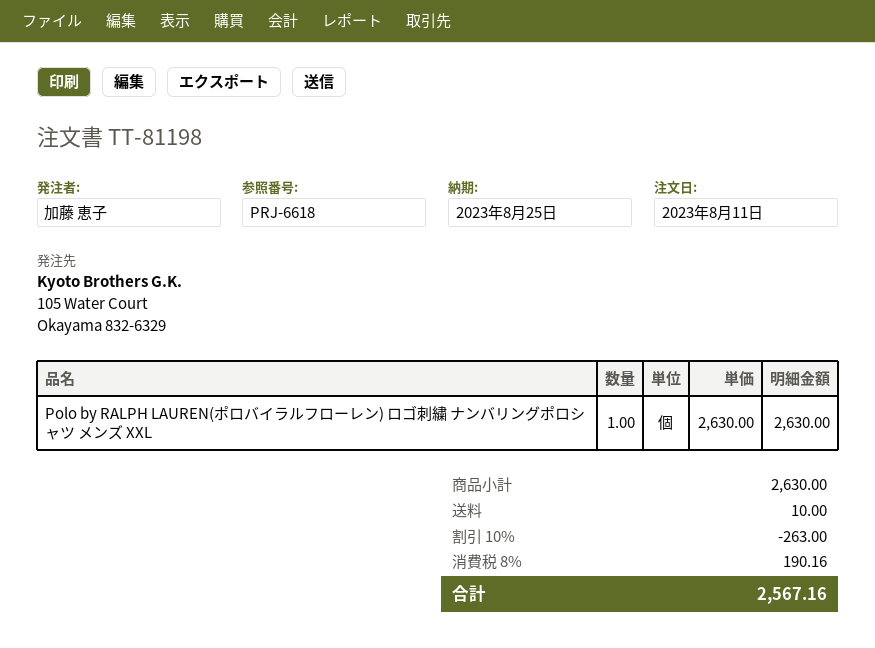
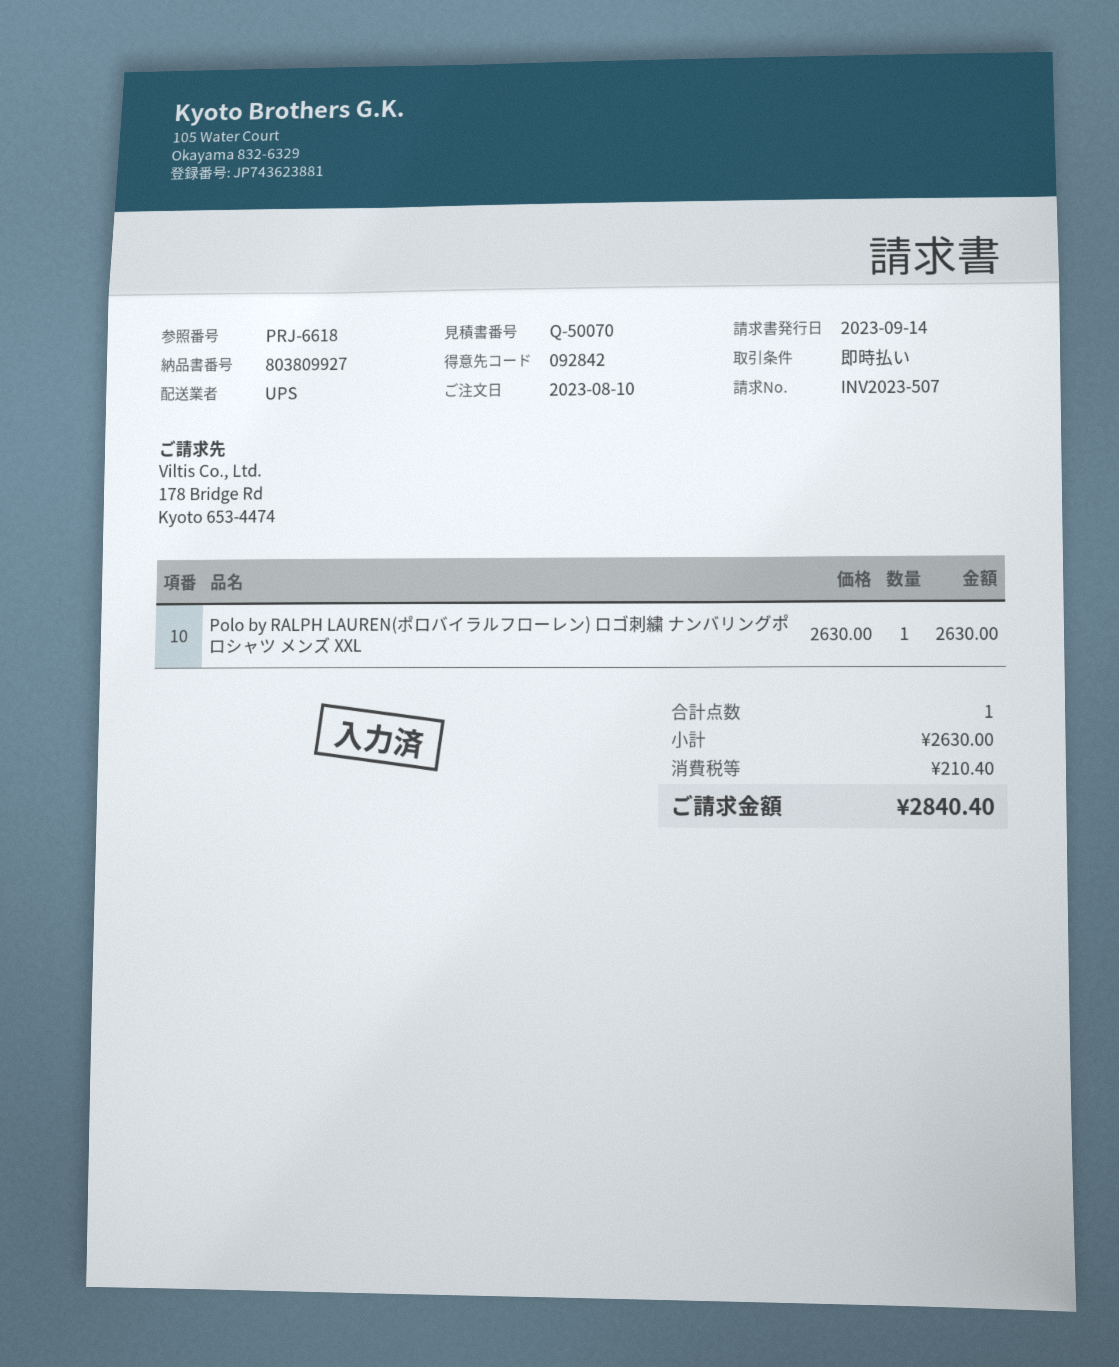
order date: 2023-08-11 -> 2023-08-10
discount: 10% = 263.00 -> none
shipping: 10.00 -> none
tax: 190.16 -> 210.40
total: 2567.16 -> 2840.40

